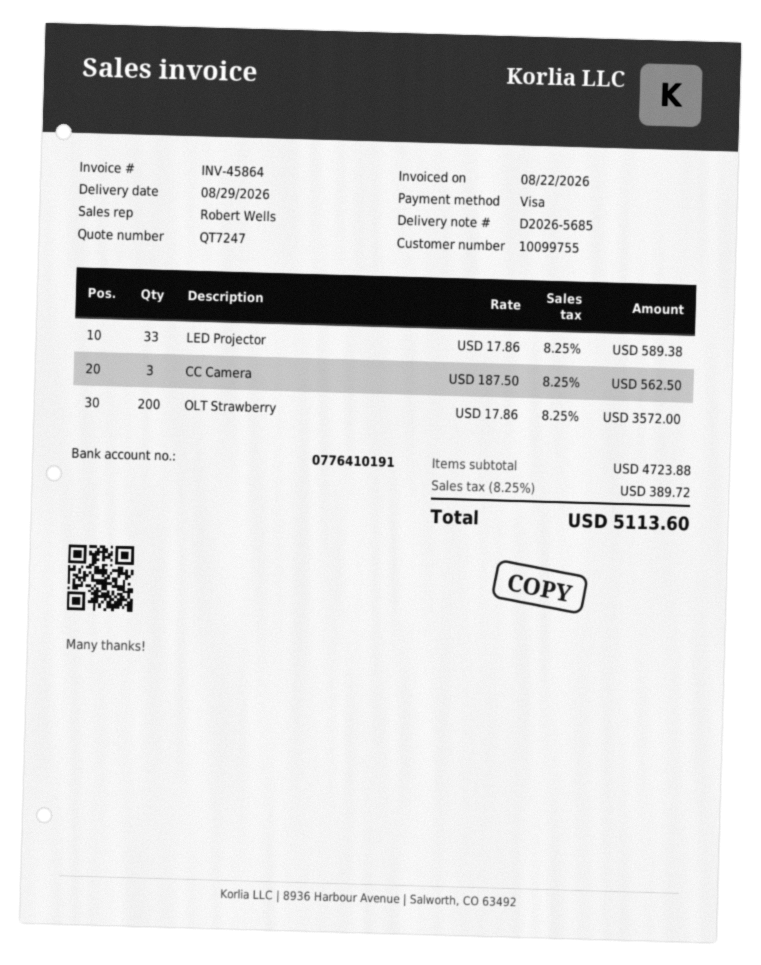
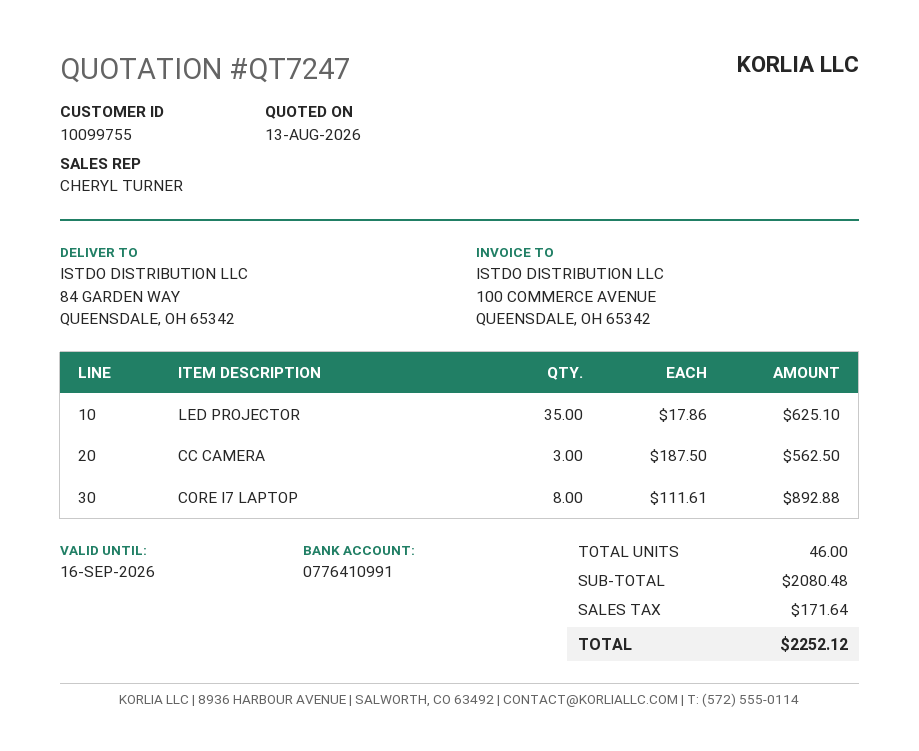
sales rep: Robert Wells -> CHERYL TURNER
bank account: 0776410191 -> 0776410991
LED Projector: 33 x 17.86 = 589.38 -> 35 x 17.86 = 625.10
OLT Strawberry: 200 x 17.86 = 3572.00 -> none
CORE I7 LAPTOP: none -> 8 x 111.61 = 892.88
subtotal: 4723.88 -> 2080.48
tax: 389.72 -> 171.64
total: 5113.60 -> 2252.12

